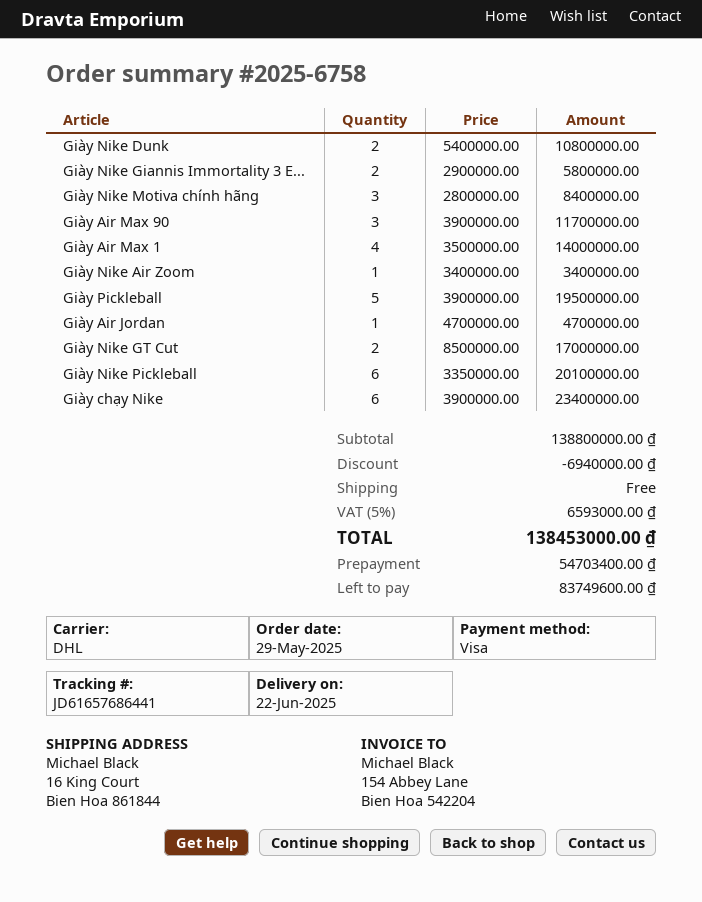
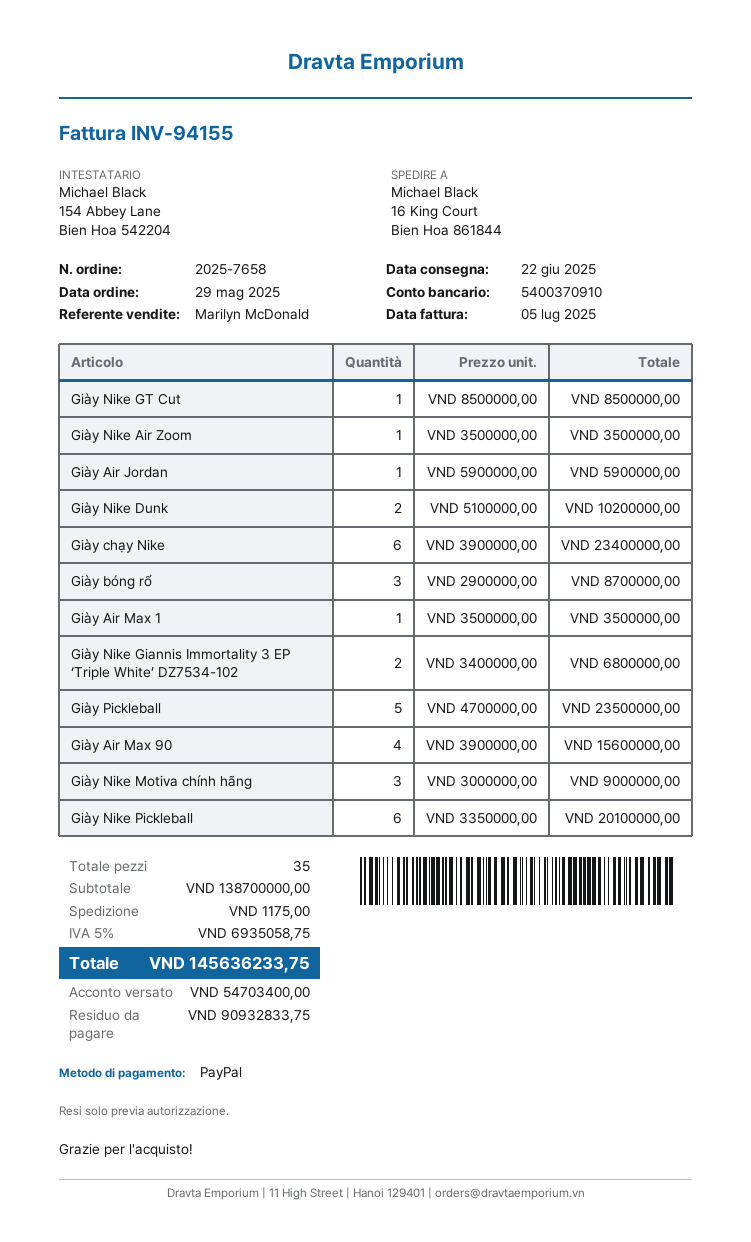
order number: 2025-6758 -> 2025-7658
payment method: Visa -> PayPal
Giày Nike Dunk: 2 x 5400000.00 = 10800000.00 -> 2 x 5100000.00 = 10200000.00
Giày Nike Giannis Immortality 3 E...: 2 x 2900000.00 = 5800000.00 -> 2 x 3400000.00 = 6800000.00
Giày Nike Motiva chính hãng: 3 x 2800000.00 = 8400000.00 -> 3 x 3000000.00 = 9000000.00
Giày Air Max 90: 3 x 3900000.00 = 11700000.00 -> 4 x 3900000.00 = 15600000.00
Giày Air Max 1: 4 x 3500000.00 = 14000000.00 -> 1 x 3500000.00 = 3500000.00
Giày Nike Air Zoom: 1 x 3400000.00 = 3400000.00 -> 1 x 3500000.00 = 3500000.00
Giày Pickleball: 5 x 3900000.00 = 19500000.00 -> 5 x 4700000.00 = 23500000.00
Giày Air Jordan: 1 x 4700000.00 = 4700000.00 -> 1 x 5900000.00 = 5900000.00
Giày Nike GT Cut: 2 x 8500000.00 = 17000000.00 -> 1 x 8500000.00 = 8500000.00
Giày bóng rổ: none -> 3 x 2900000.00 = 8700000.00
subtotal: 138800000.00 -> 138700000.00
discount: 6940000.00 -> none
shipping: 0.00 -> 1175.00
tax: 5% = 6593000.00 -> 5% = 6935058.75
total: 138453000.00 -> 145636233.75
balance: 83749600.00 -> 90932833.75

